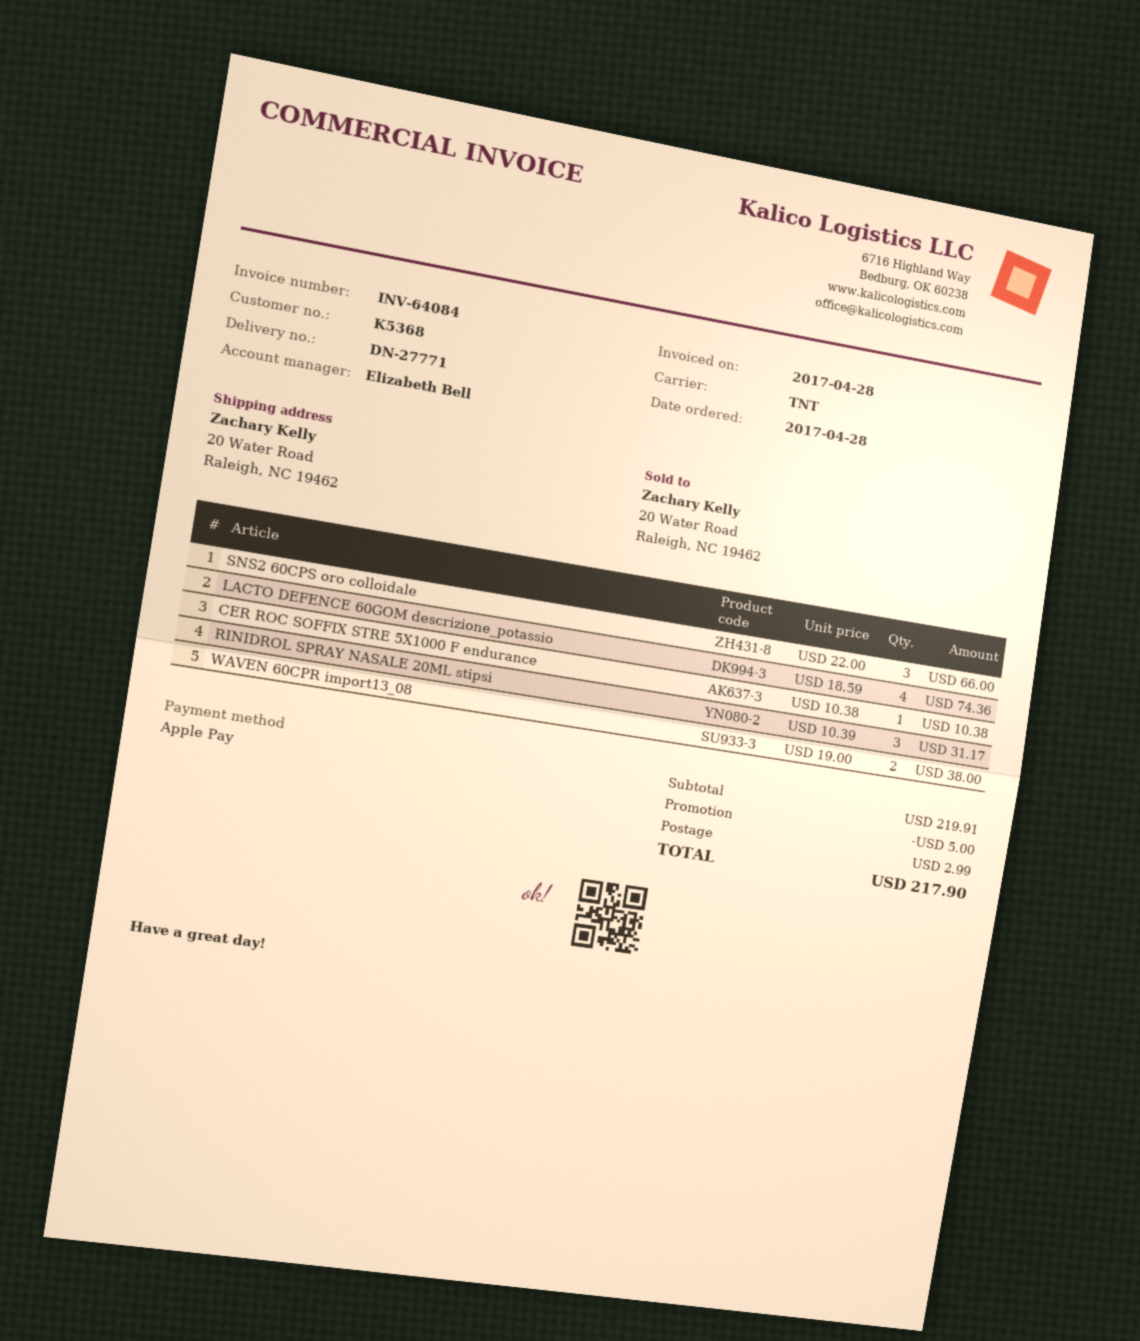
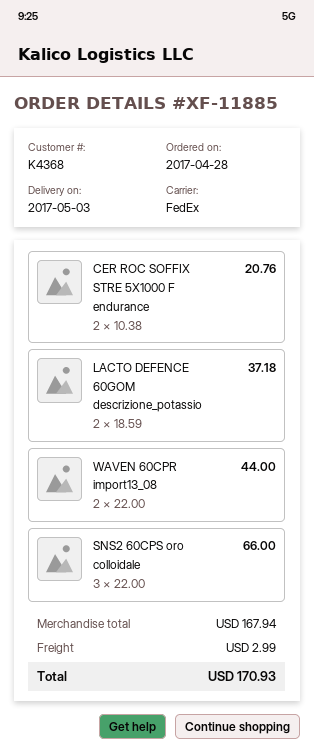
customer number: K5368 -> K4368
shipping method: TNT -> FedEx
LACTO DEFENCE 60GOM descrizione_potassio: 4 x 18.59 = 74.36 -> 2 x 18.59 = 37.18
CER ROC SOFFIX STRE 5X1000 F endurance: 1 x 10.38 = 10.38 -> 2 x 10.38 = 20.76
RINIDROL SPRAY NASALE 20ML stipsi: 3 x 10.39 = 31.17 -> none
WAVEN 60CPR import13_08: 2 x 19.00 = 38.00 -> 2 x 22.00 = 44.00
subtotal: 219.91 -> 167.94
discount: 5.00 -> none
total: 217.90 -> 170.93

